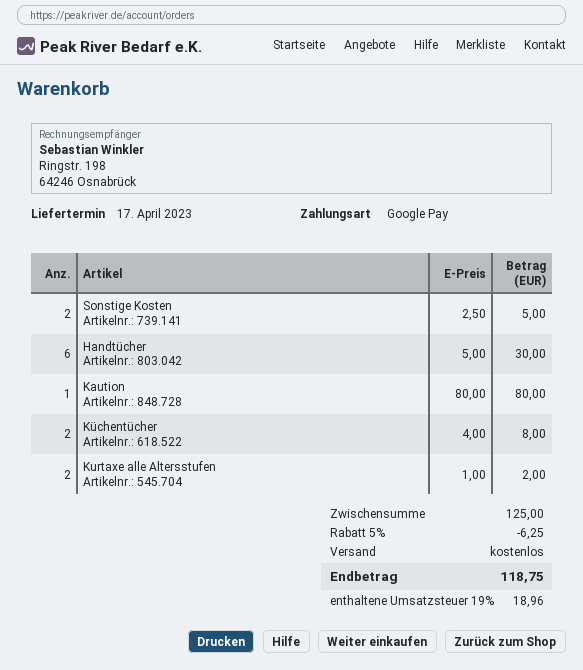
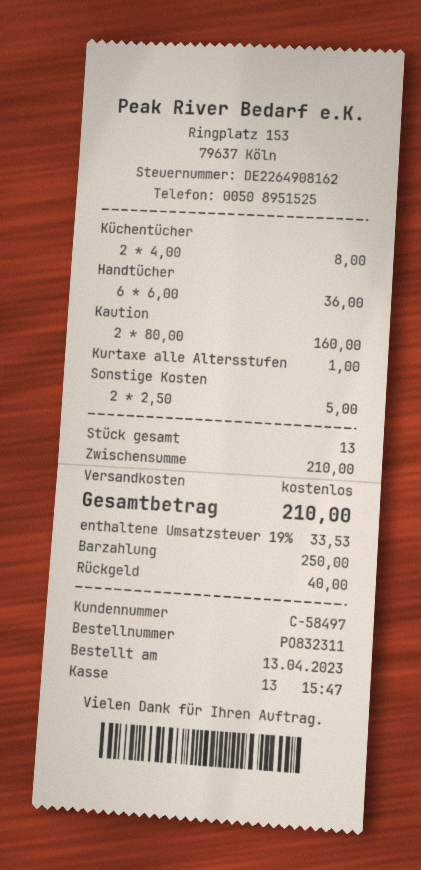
payment method: Google Pay -> cash
Handtücher: 6 x 5.00 = 30.00 -> 6 x 6.00 = 36.00
Kaution: 1 x 80.00 = 80.00 -> 2 x 80.00 = 160.00
Kurtaxe alle Altersstufen: 2 x 1.00 = 2.00 -> 1 x 1.00 = 1.00
subtotal: 125.00 -> 210.00
discount: 5% = 6.25 -> none
tax: 19% = 18.96 -> 19% = 33.53
total: 118.75 -> 210.00

